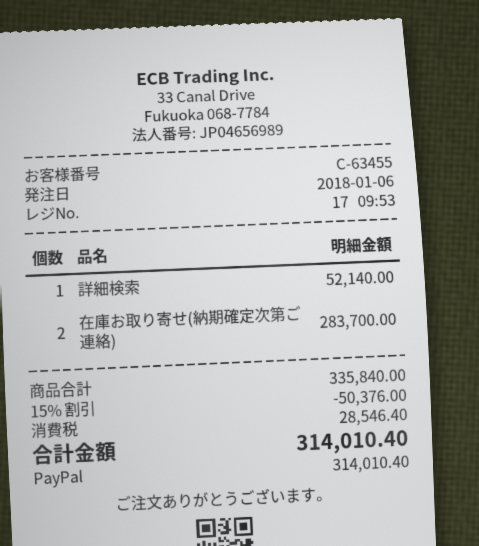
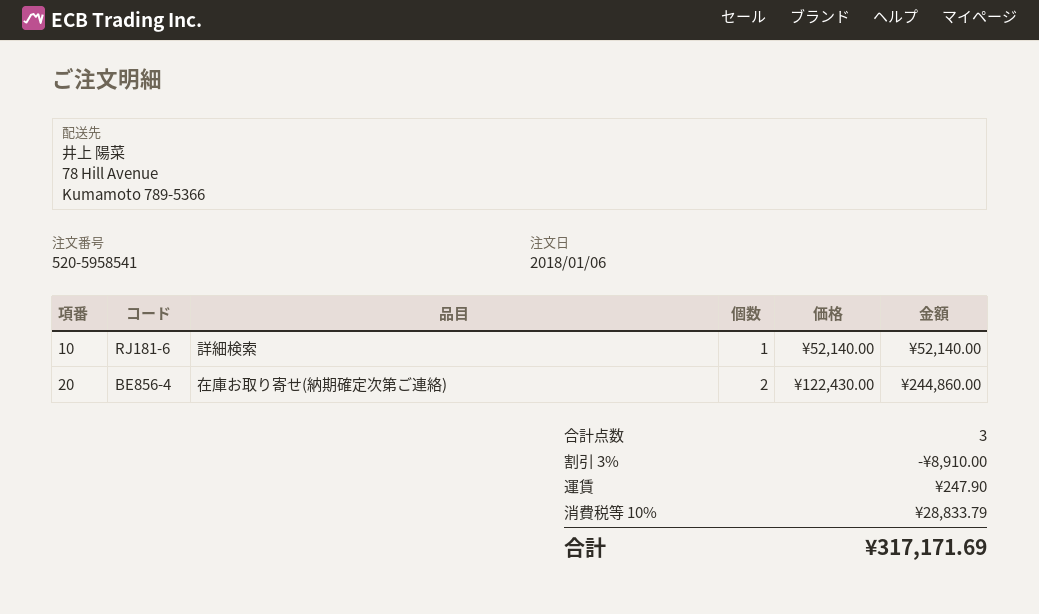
在庫お取り寄せ(納期確定次第ご連絡): 2 for 283700.00 -> 2 for 244860.00
discount: 15% = 50376.00 -> 3% = 8910.00
shipping: none -> 247.90
tax: 28546.40 -> 28833.79
total: 314010.40 -> 317171.69

